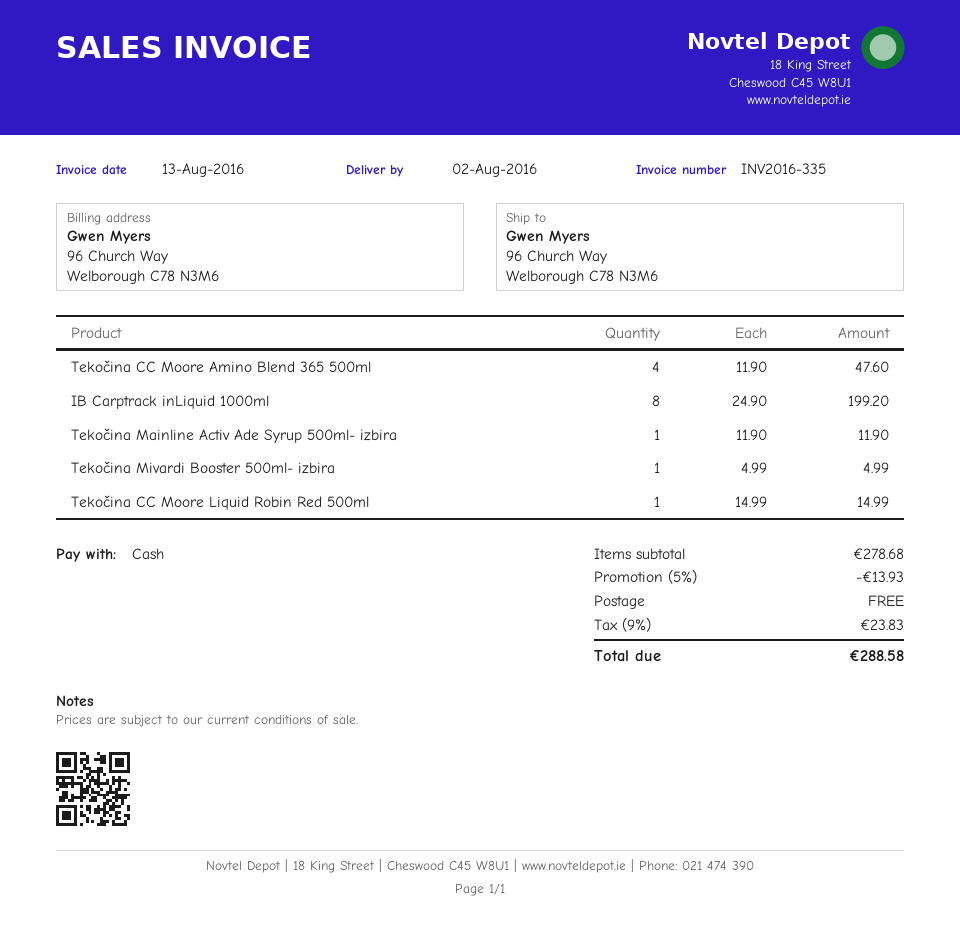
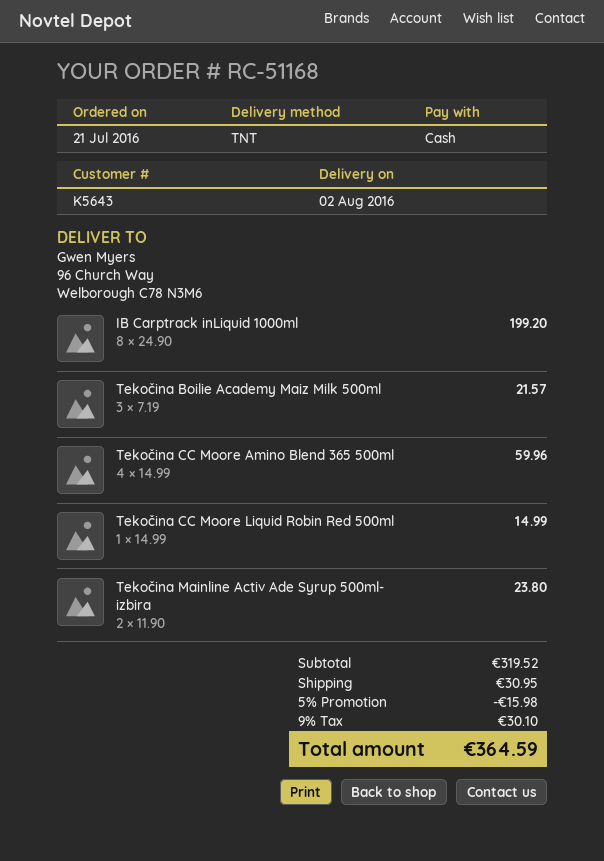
Tekočina CC Moore Amino Blend 365 500ml: 4 x 11.90 = 47.60 -> 4 x 14.99 = 59.96
Tekočina Mainline Activ Ade Syrup 500ml- izbira: 1 x 11.90 = 11.90 -> 2 x 11.90 = 23.80
Tekočina Mivardi Booster 500ml- izbira: 1 x 4.99 = 4.99 -> none
Tekočina Boilie Academy Maiz Milk 500ml: none -> 3 x 7.19 = 21.57
subtotal: 278.68 -> 319.52
discount: 5% = 13.93 -> 5% = 15.98
shipping: 0.00 -> 30.95
tax: 9% = 23.83 -> 9% = 30.10
total: 288.58 -> 364.59

